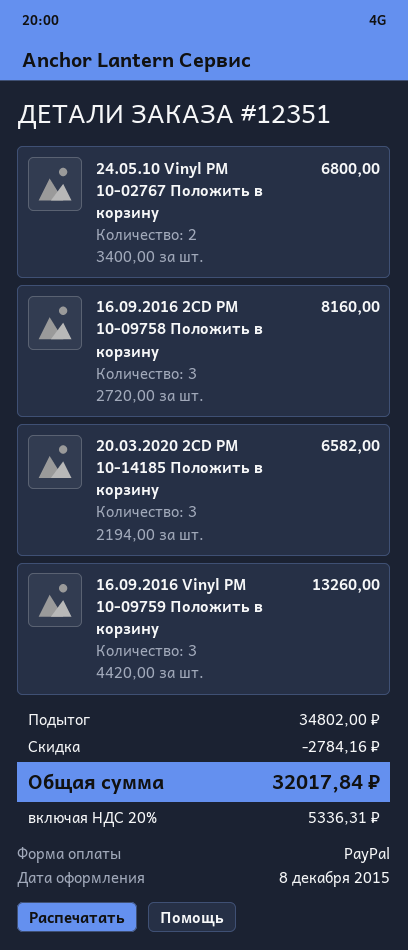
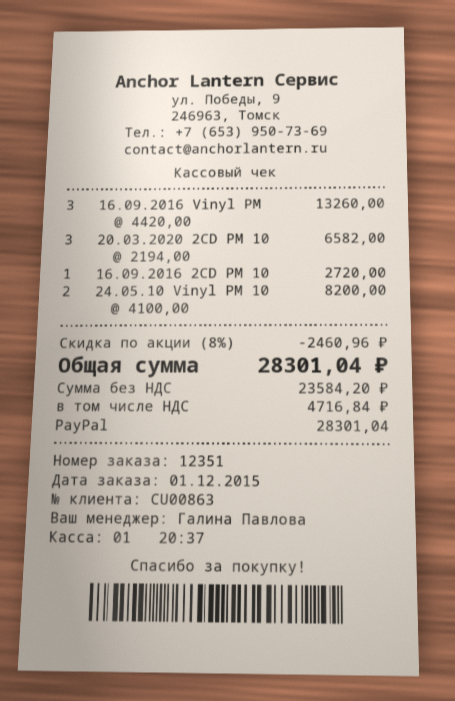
order date: 2015-12-08 -> 2015-12-01
24.05.10 Vinyl PM 10-02767 Положить в корзину: 2 x 3400.00 = 6800.00 -> 2 x 4100.00 = 8200.00
16.09.2016 2CD PM 10-09758 Положить в корзину: 3 x 2720.00 = 8160.00 -> 1 x 2720.00 = 2720.00
discount: 2784.16 -> 2460.96
tax: 5336.31 -> 4716.84
total: 32017.84 -> 28301.04

